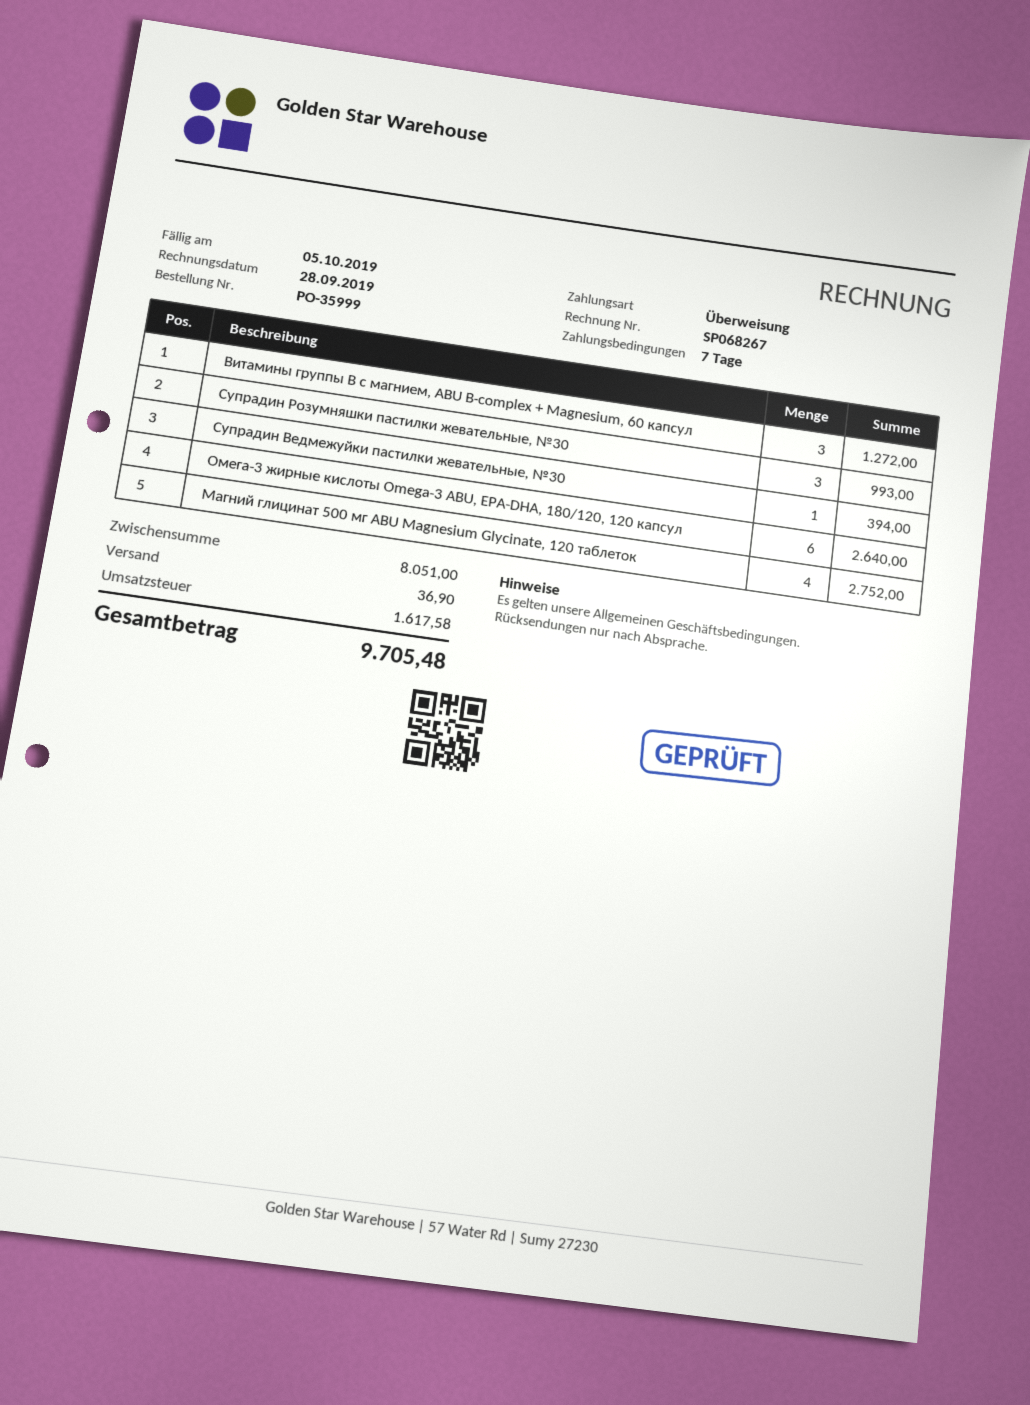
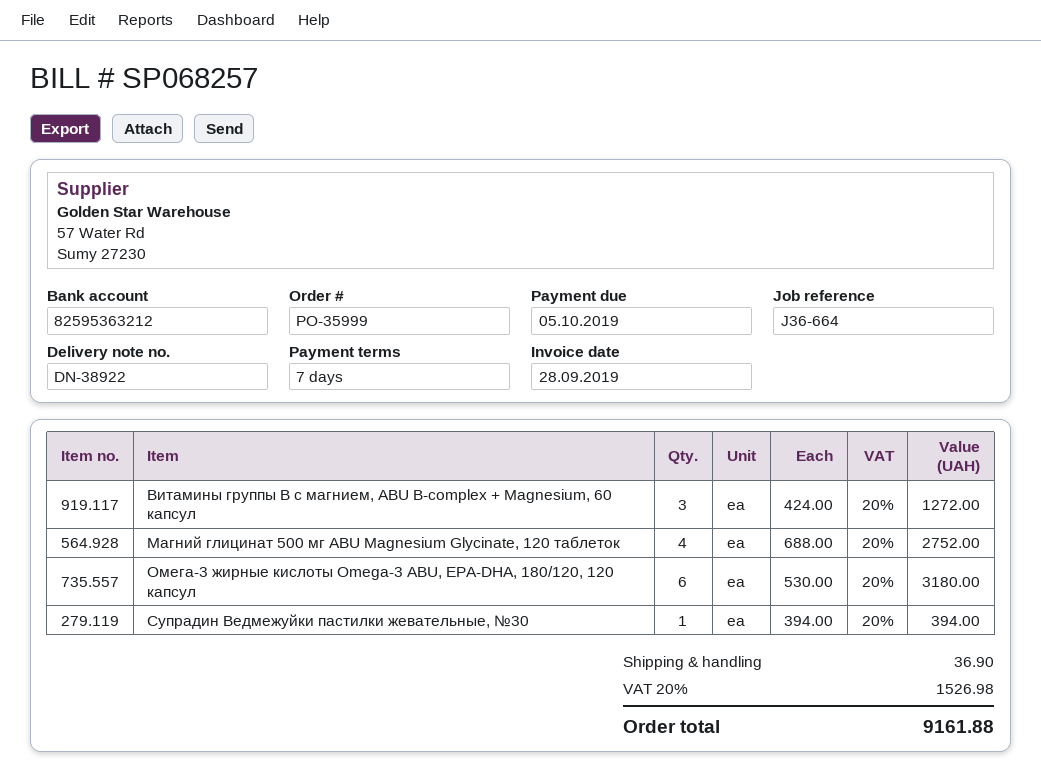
invoice number: SP068267 -> SP068257
Супрадин Розумняшки пастилки жевательные, №30: 3 for 993.00 -> none
Омега-3 жирные кислоты Omega-3 ABU, EPA-DHA, 180/120, 120 капсул: 6 for 2640.00 -> 6 for 3180.00
tax: 1617.58 -> 1526.98
total: 9705.48 -> 9161.88

